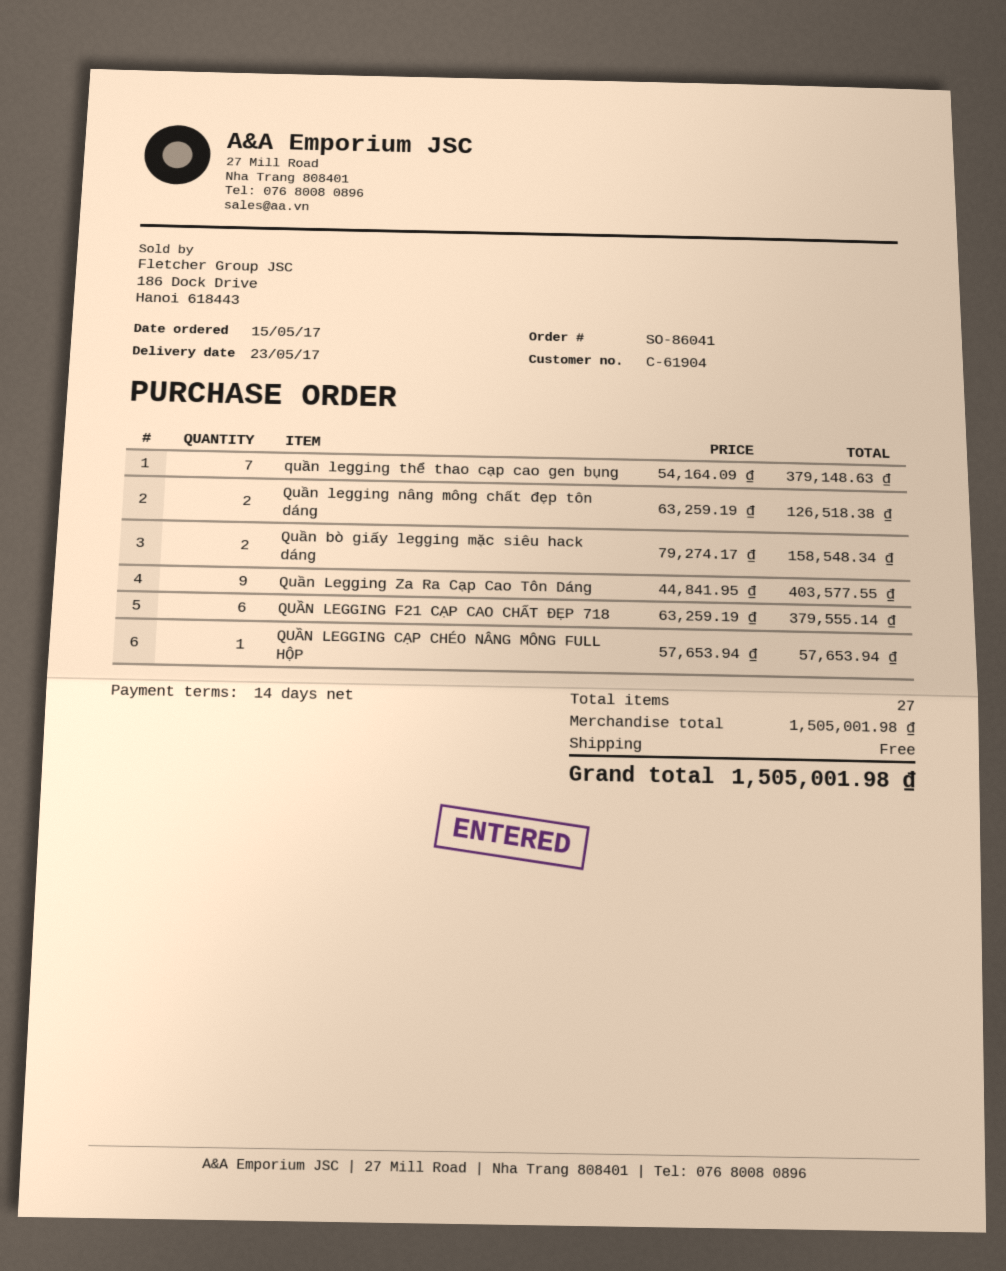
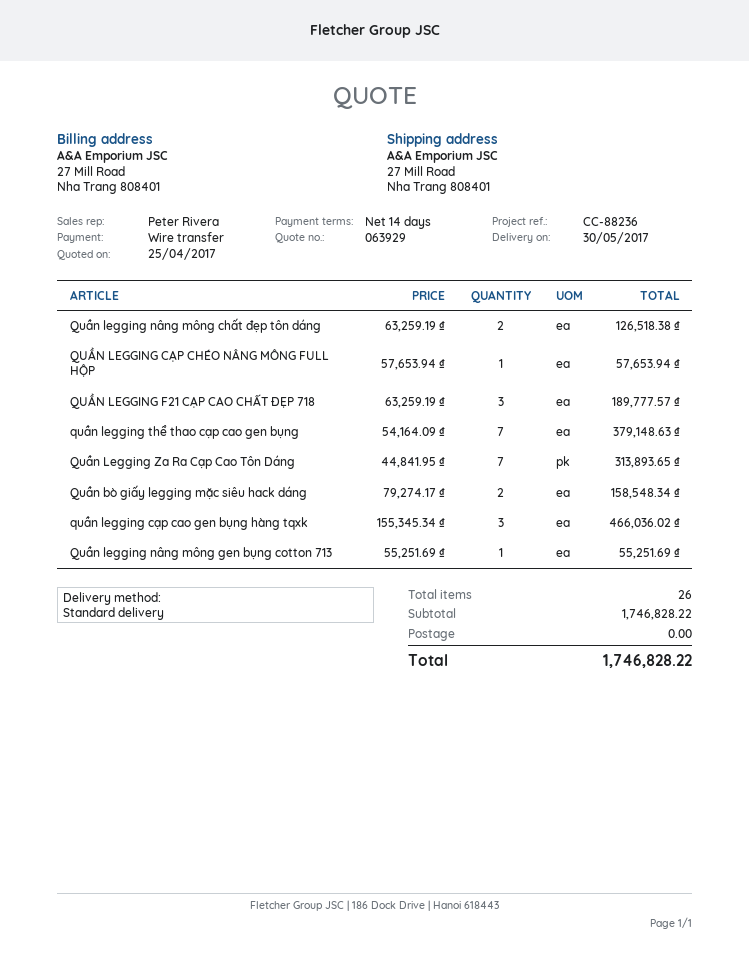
delivery date: 2017-05-23 -> 2017-05-30
Quần Legging Za Ra Cạp Cao Tôn Dáng: 9 x 44841.95 = 403577.55 -> 7 x 44841.95 = 313893.65
QUẦN LEGGING F21 CẠP CAO CHẤT ĐẸP 718: 6 x 63259.19 = 379555.14 -> 3 x 63259.19 = 189777.57
quần legging cạp cao gen bụng hàng tqxk: none -> 3 x 155345.34 = 466036.02
Quần legging nâng mông gen bụng cotton 713: none -> 1 x 55251.69 = 55251.69
total quantity: 27 -> 26
subtotal: 1505001.98 -> 1746828.22
total: 1505001.98 -> 1746828.22

